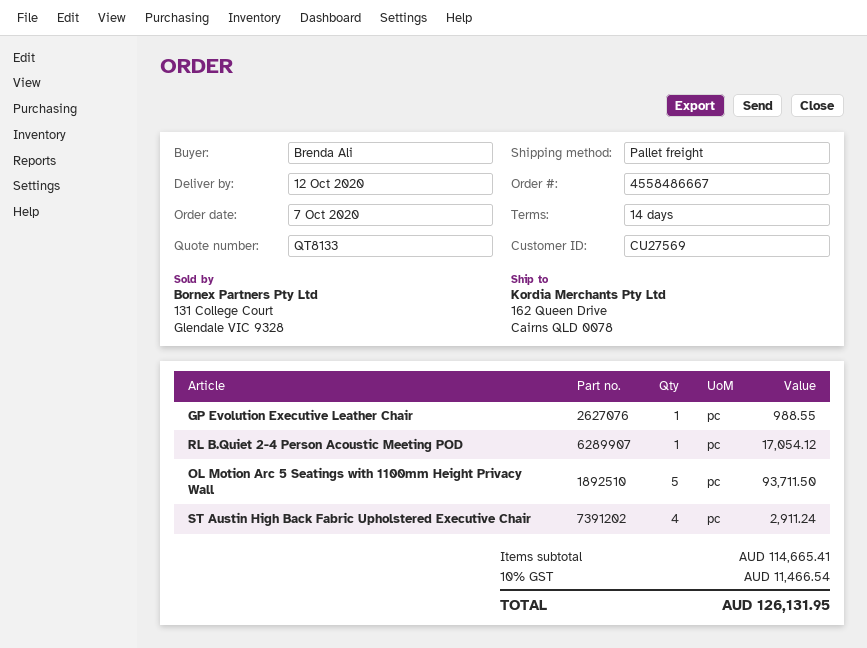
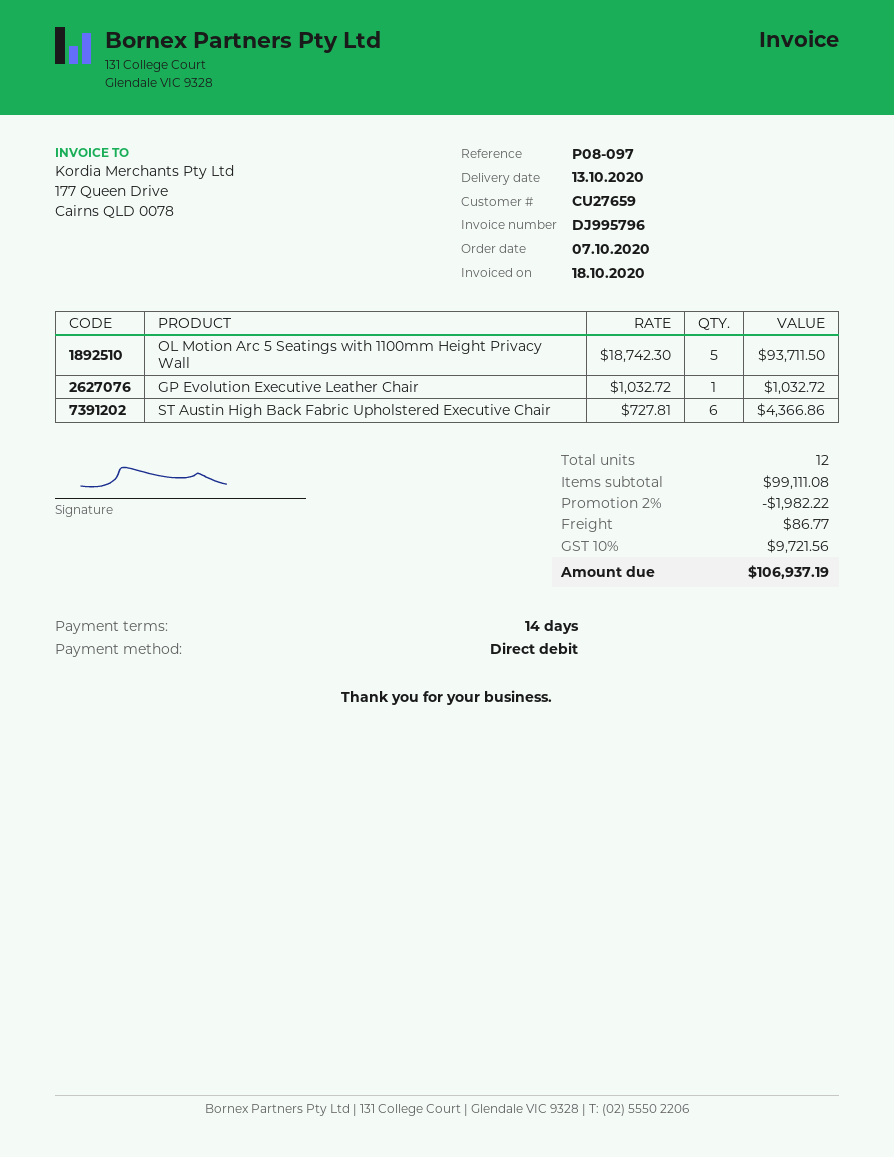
delivery date: 2020-10-12 -> 2020-10-13
customer number: CU27569 -> CU27659
GP Evolution Executive Leather Chair: 1 for 988.55 -> 1 for 1032.72
RL B.Quiet 2-4 Person Acoustic Meeting POD: 1 for 17054.12 -> none
ST Austin High Back Fabric Upholstered Executive Chair: 4 for 2911.24 -> 6 for 4366.86
subtotal: 114665.41 -> 99111.08
discount: none -> 2% = 1982.22
shipping: none -> 86.77
tax: 10% = 11466.54 -> 10% = 9721.56
total: 126131.95 -> 106937.19

